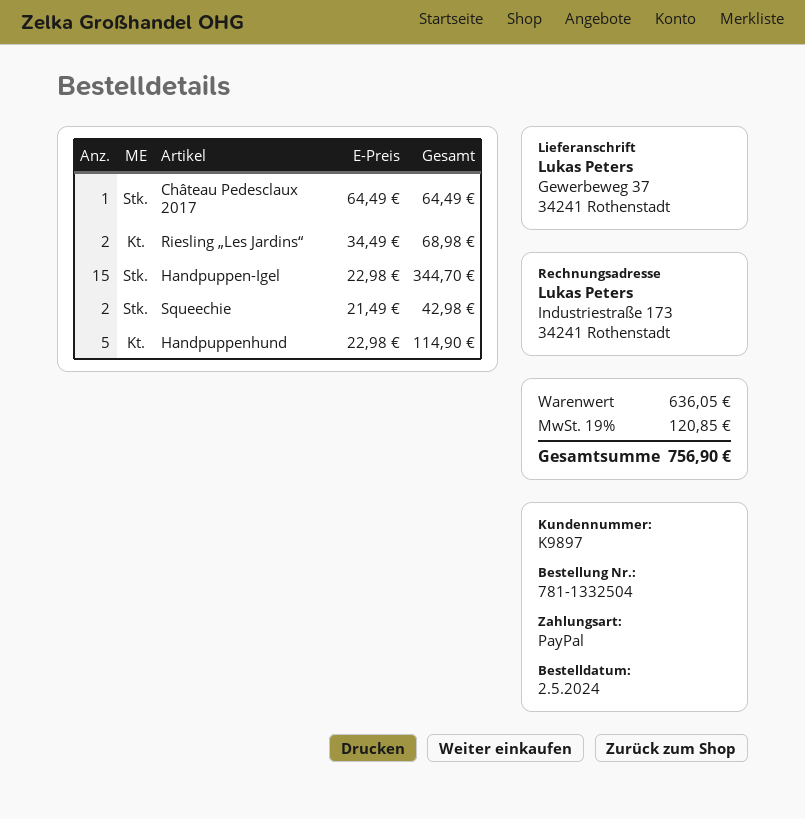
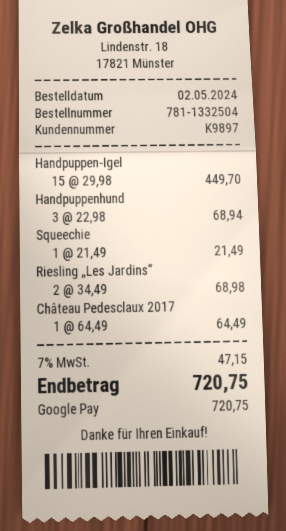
payment method: PayPal -> Google Pay
Handpuppen-Igel: 15 x 22.98 = 344.70 -> 15 x 29.98 = 449.70
Squeechie: 2 x 21.49 = 42.98 -> 1 x 21.49 = 21.49
Handpuppenhund: 5 x 22.98 = 114.90 -> 3 x 22.98 = 68.94
tax: 19% = 120.85 -> 7% = 47.15
total: 756.90 -> 720.75

